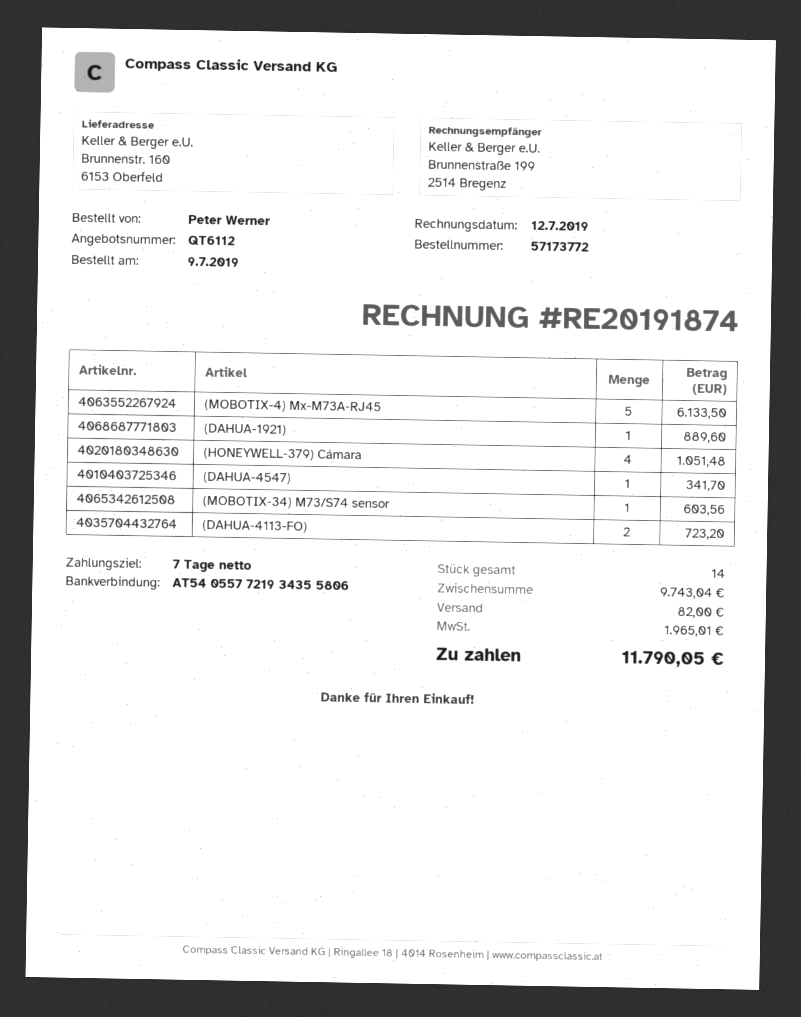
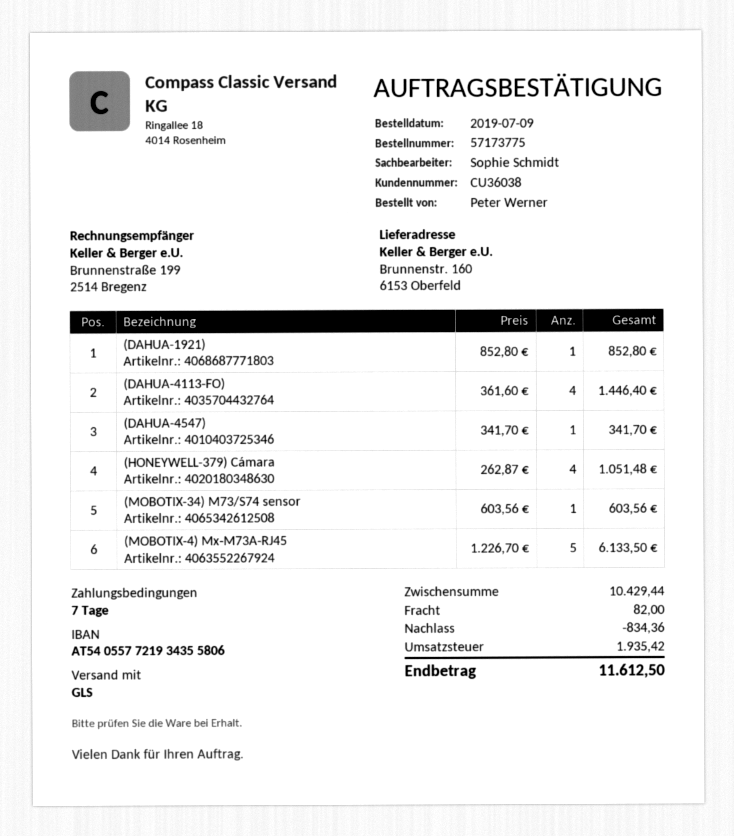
order number: 57173772 -> 57173775
(DAHUA-1921): 1 for 889.60 -> 1 for 852.80
(DAHUA-4113-FO): 2 for 723.20 -> 4 for 1446.40
subtotal: 9743.04 -> 10429.44
discount: none -> 834.36
tax: 1965.01 -> 1935.42
total: 11790.05 -> 11612.50

